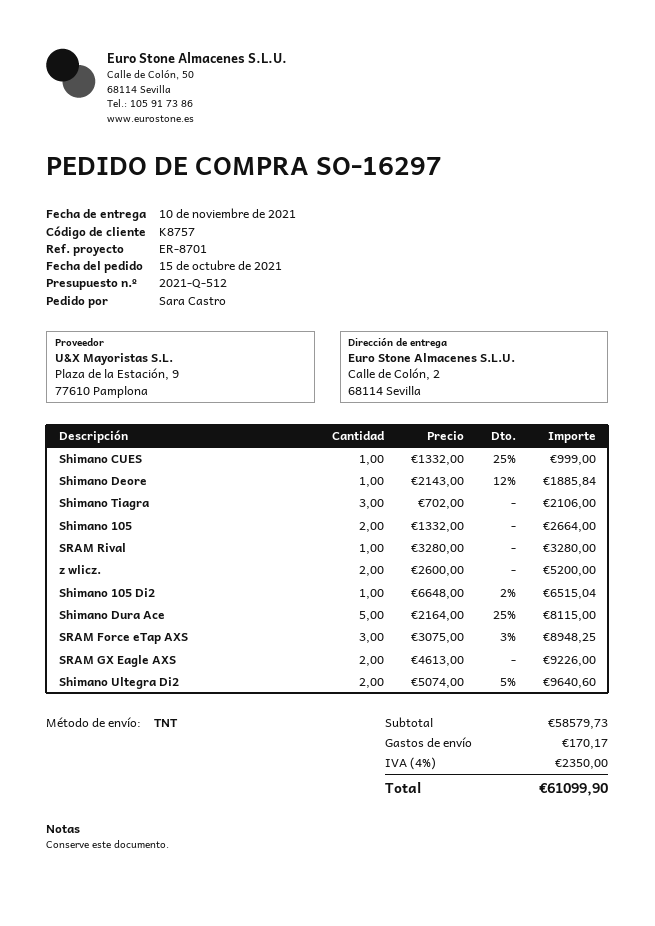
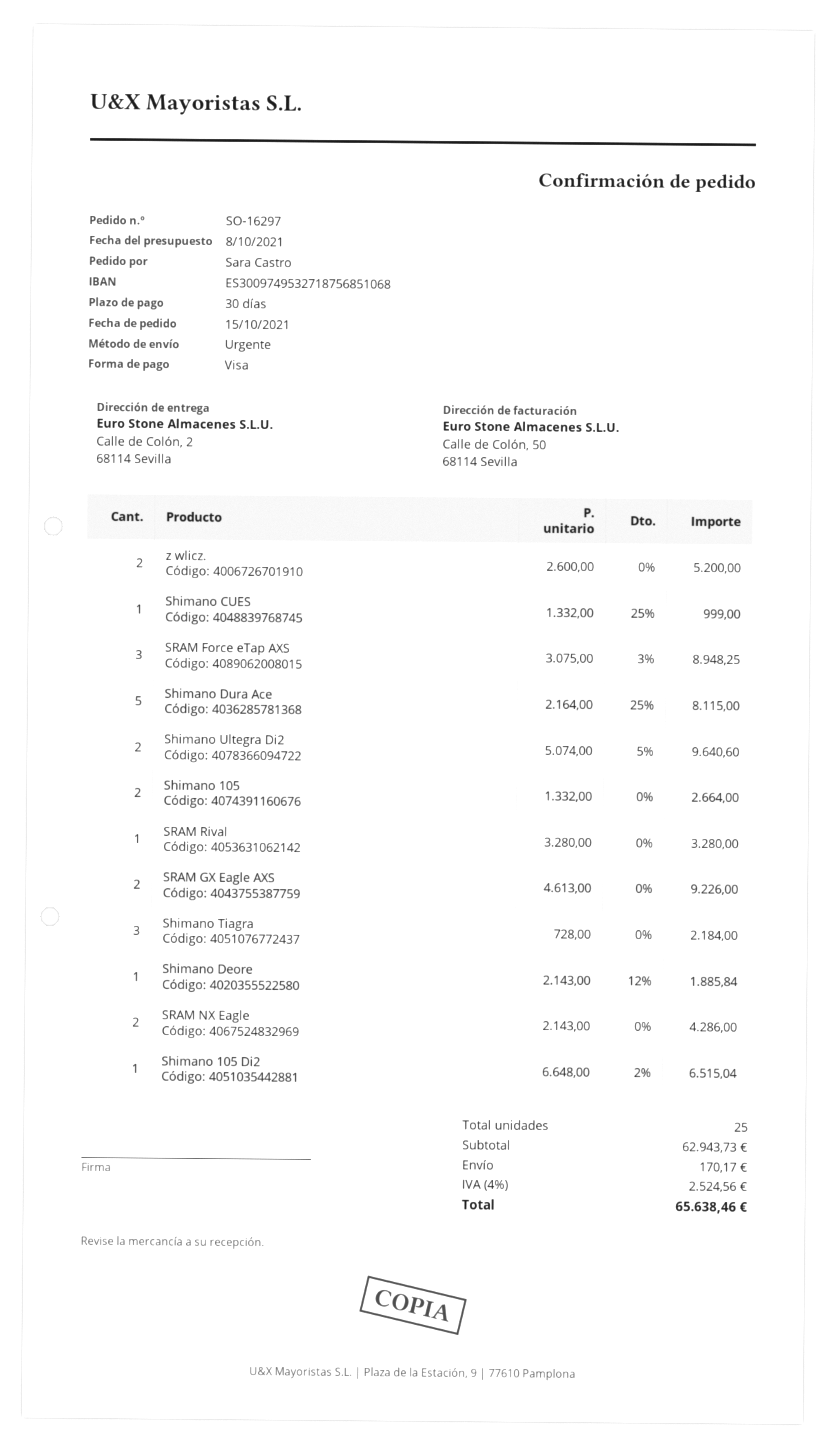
shipping method: TNT -> express
Shimano Tiagra: 3 x 702.00 = 2106.00 -> 3 x 728.00 = 2184.00
SRAM NX Eagle: none -> 2 x 2143.00 = 4286.00
subtotal: 58579.73 -> 62943.73
tax: 4% = 2350.00 -> 4% = 2524.56
total: 61099.90 -> 65638.46

